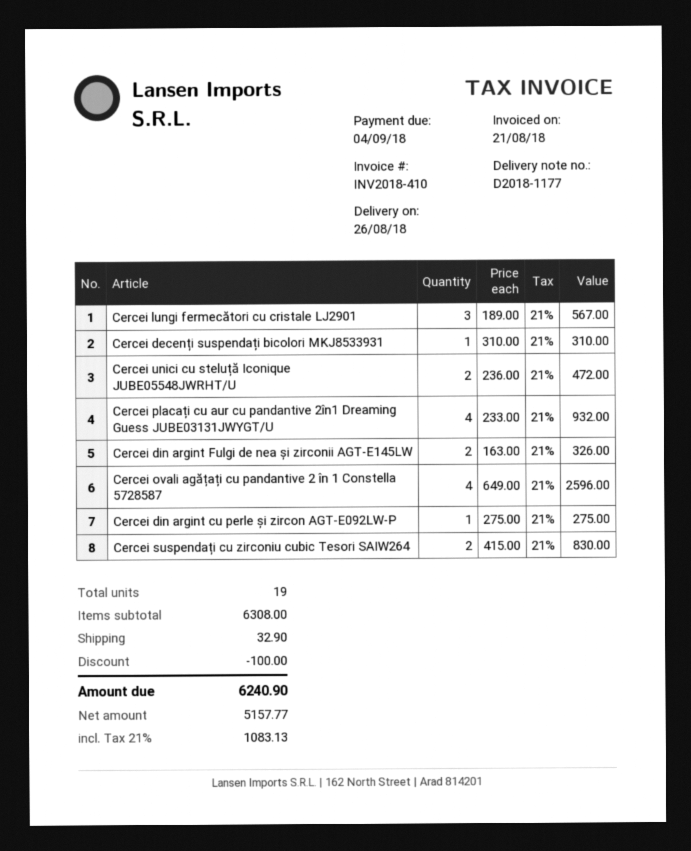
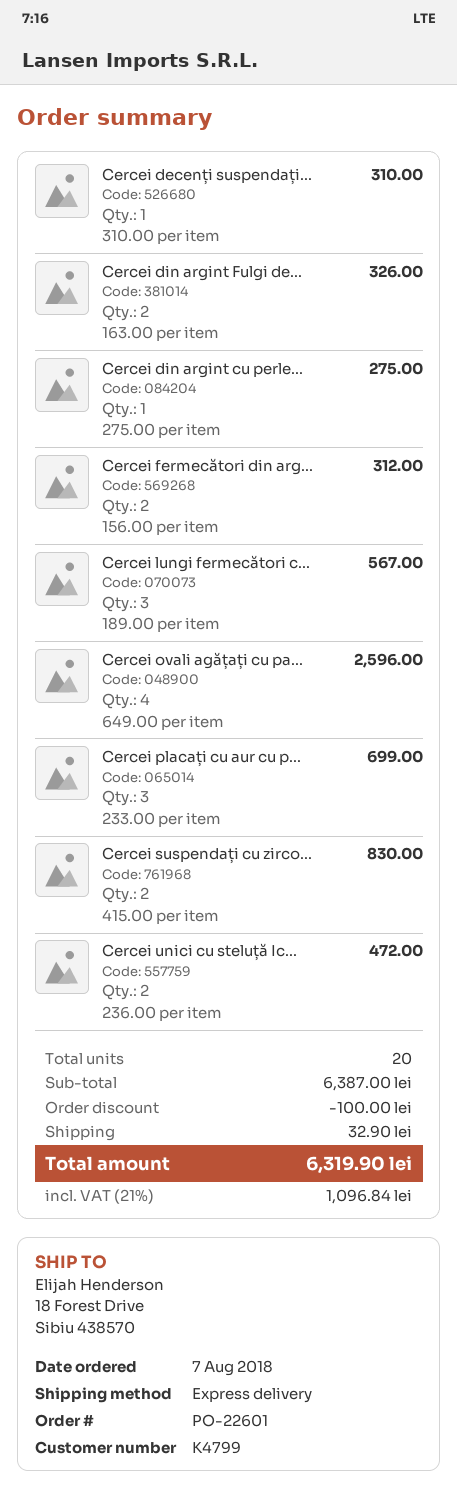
Cercei placați cu aur cu pandantive 2în1 Dreaming Guess JUBE03131JWYGT/U: 4 x 233.00 = 932.00 -> 3 x 233.00 = 699.00
Cercei fermecători din arg...: none -> 2 x 156.00 = 312.00
total quantity: 19 -> 20
subtotal: 6308.00 -> 6387.00
tax: 21% = 1083.13 -> 21% = 1096.84
total: 6240.90 -> 6319.90

